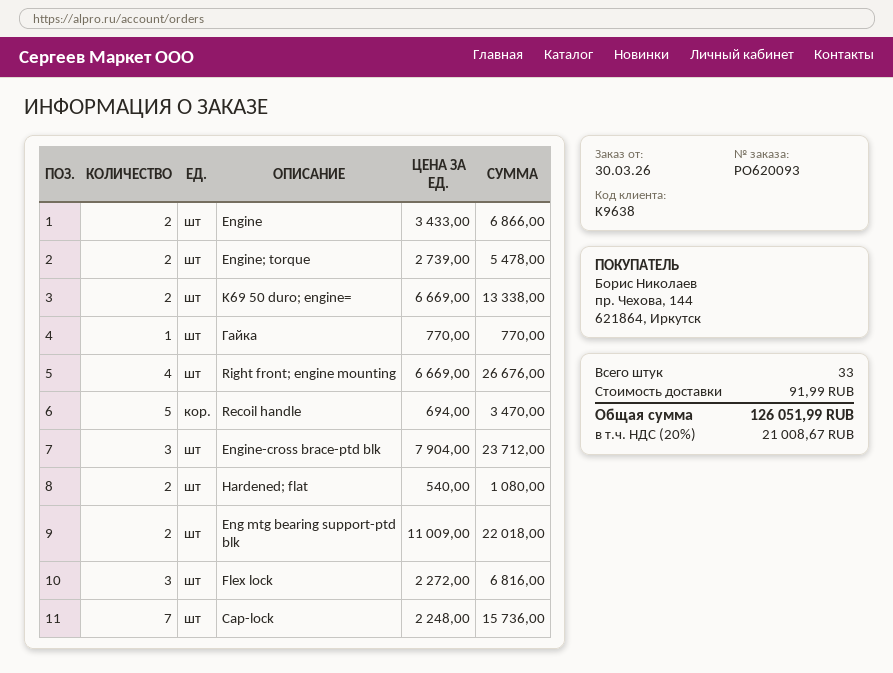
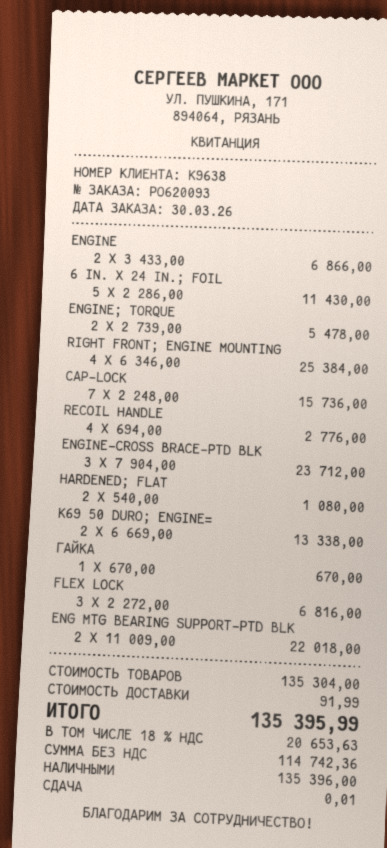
Гайка: 1 x 770.00 = 770.00 -> 1 x 670.00 = 670.00
Right front; engine mounting: 4 x 6669.00 = 26676.00 -> 4 x 6346.00 = 25384.00
Recoil handle: 5 x 694.00 = 3470.00 -> 4 x 694.00 = 2776.00
6 IN. X 24 IN.; FOIL: none -> 5 x 2286.00 = 11430.00
tax: 20% = 21008.67 -> 18% = 20653.63
total: 126051.99 -> 135395.99

